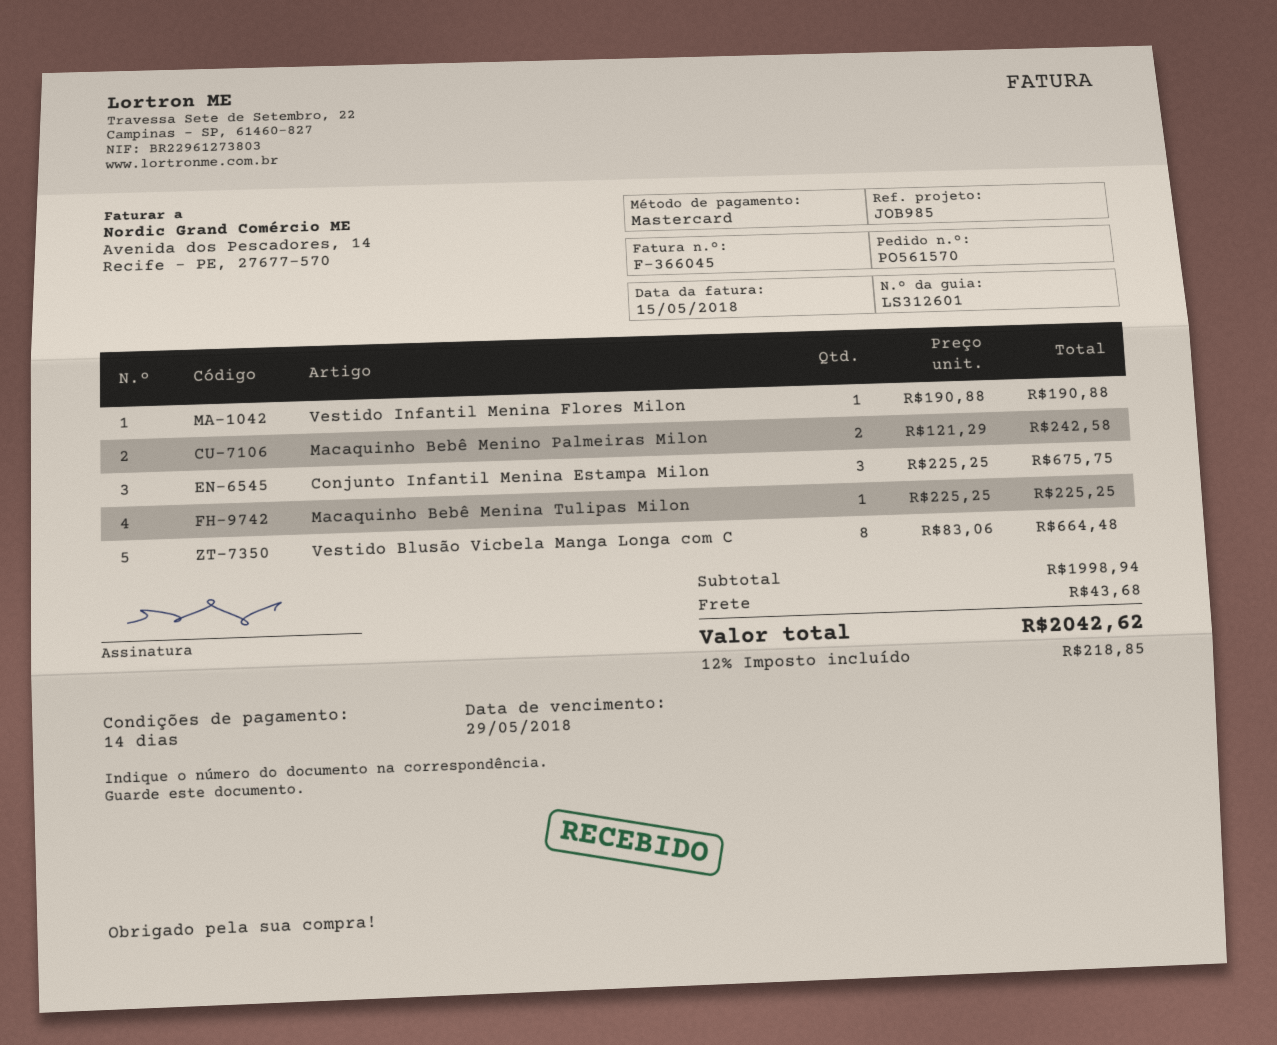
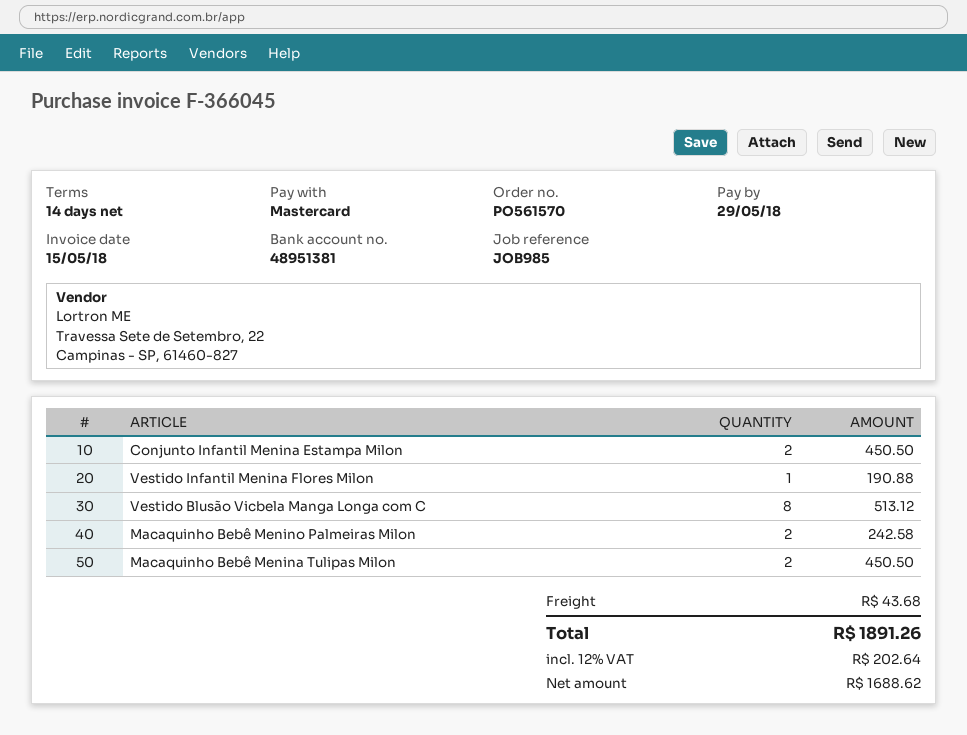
Conjunto Infantil Menina Estampa Milon: 3 for 675.75 -> 2 for 450.50
Macaquinho Bebê Menina Tulipas Milon: 1 for 225.25 -> 2 for 450.50
Vestido Blusão Vicbela Manga Longa com C: 8 for 664.48 -> 8 for 513.12
tax: 12% = 218.85 -> 12% = 202.64
total: 2042.62 -> 1891.26

